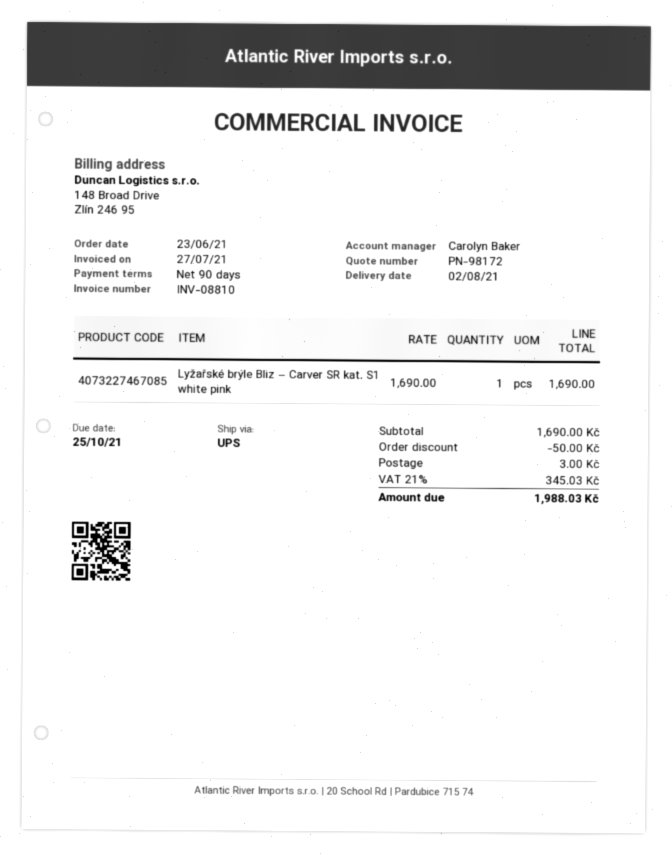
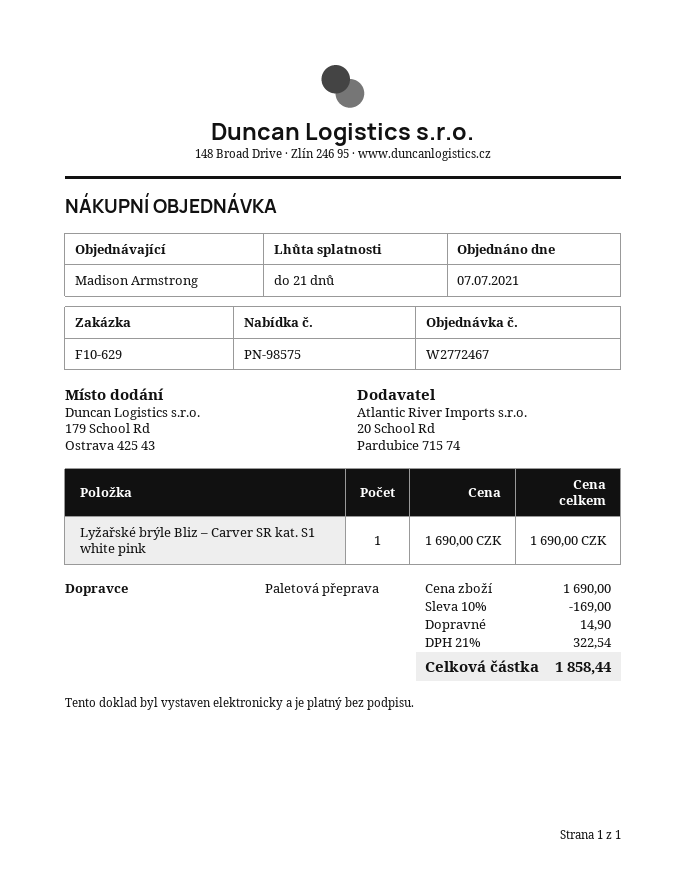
quote number: PN-98172 -> PN-98575
order date: 2021-06-23 -> 2021-07-07
payment terms: 90 days -> 21 days
shipping method: UPS -> pallet freight
discount: 50.00 -> 169.00
shipping: 3.00 -> 14.90
tax: 21% = 345.03 -> 21% = 322.54
total: 1988.03 -> 1858.44

